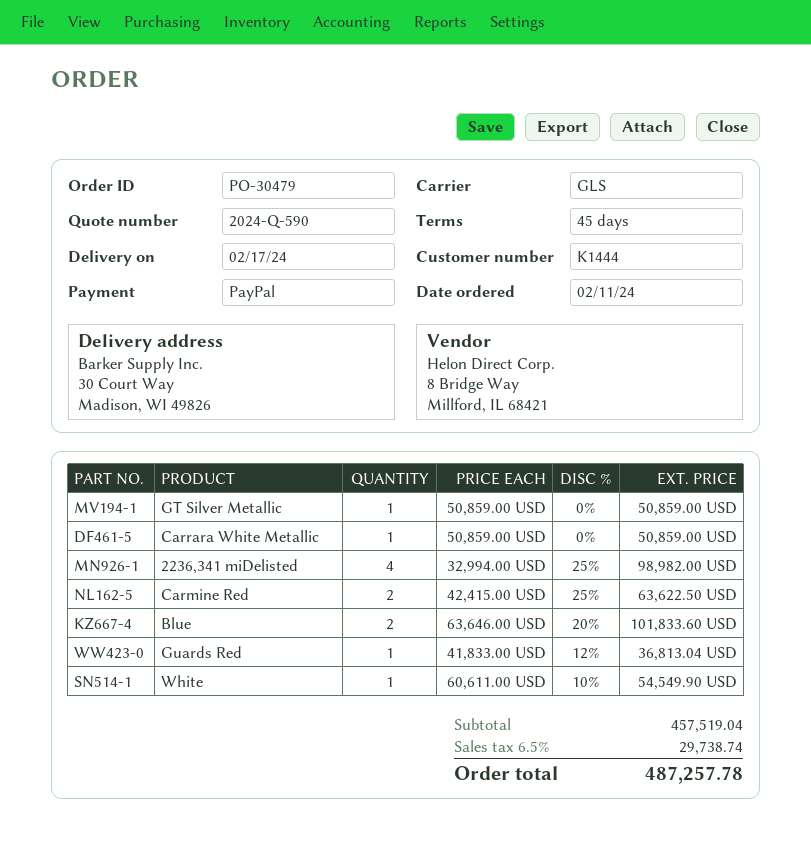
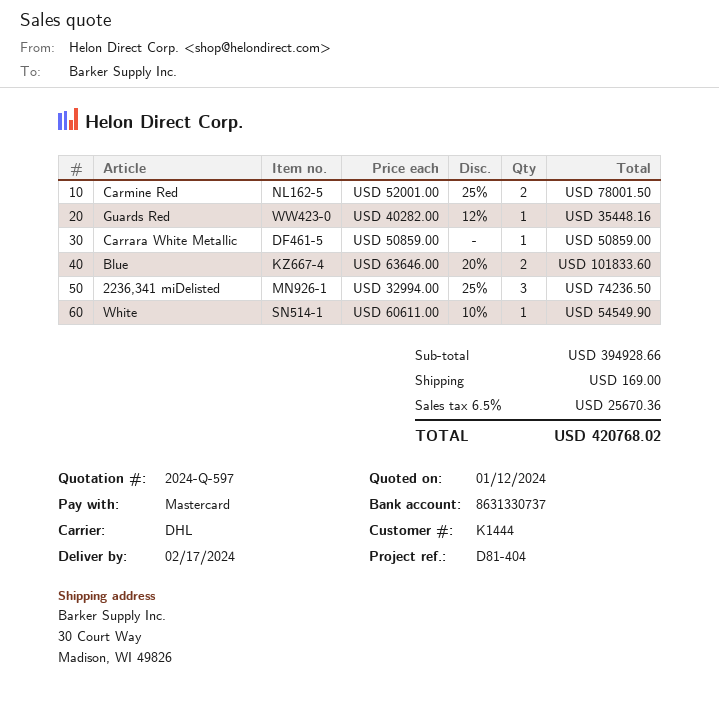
quote number: 2024-Q-590 -> 2024-Q-597
payment method: PayPal -> Mastercard
shipping method: GLS -> DHL
GT Silver Metallic: 1 x 50859.00 = 50859.00 -> none
2236,341 miDelisted: 4 x 32994.00 - 25% = 98982.00 -> 3 x 32994.00 - 25% = 74236.50
Carmine Red: 2 x 42415.00 - 25% = 63622.50 -> 2 x 52001.00 - 25% = 78001.50
Guards Red: 1 x 41833.00 - 12% = 36813.04 -> 1 x 40282.00 - 12% = 35448.16
subtotal: 457519.04 -> 394928.66
shipping: none -> 169.00
tax: 6.5% = 29738.74 -> 6.5% = 25670.36
total: 487257.78 -> 420768.02

